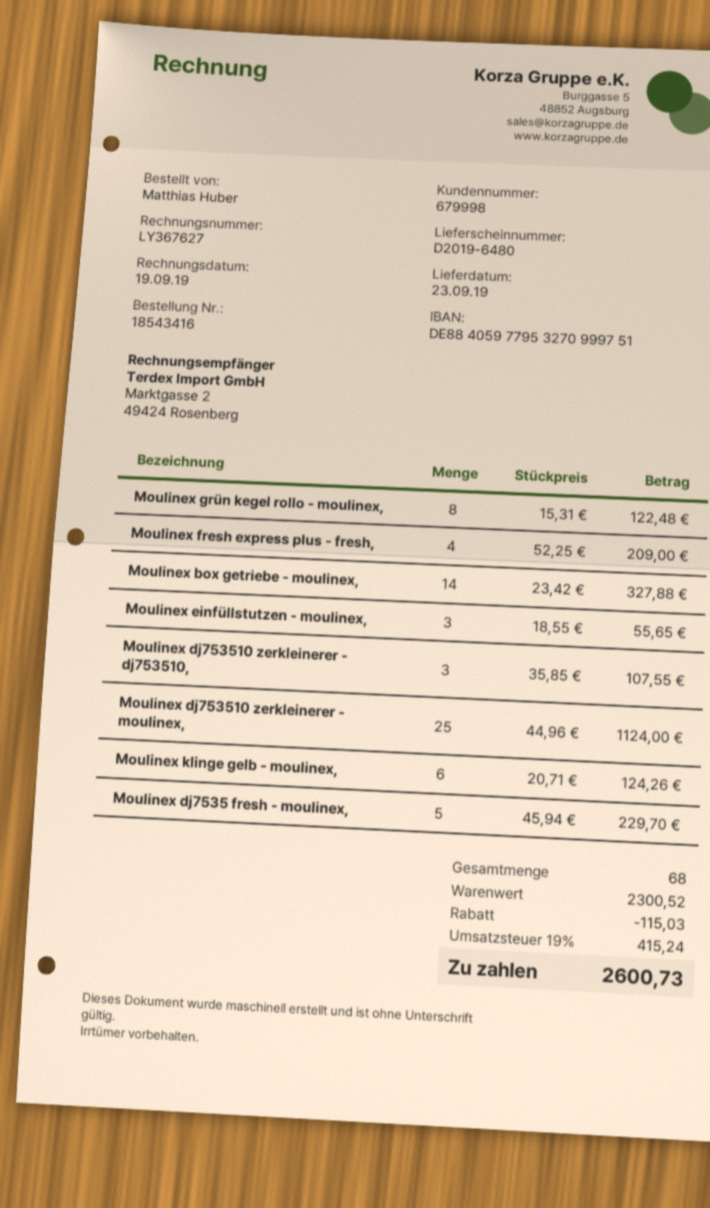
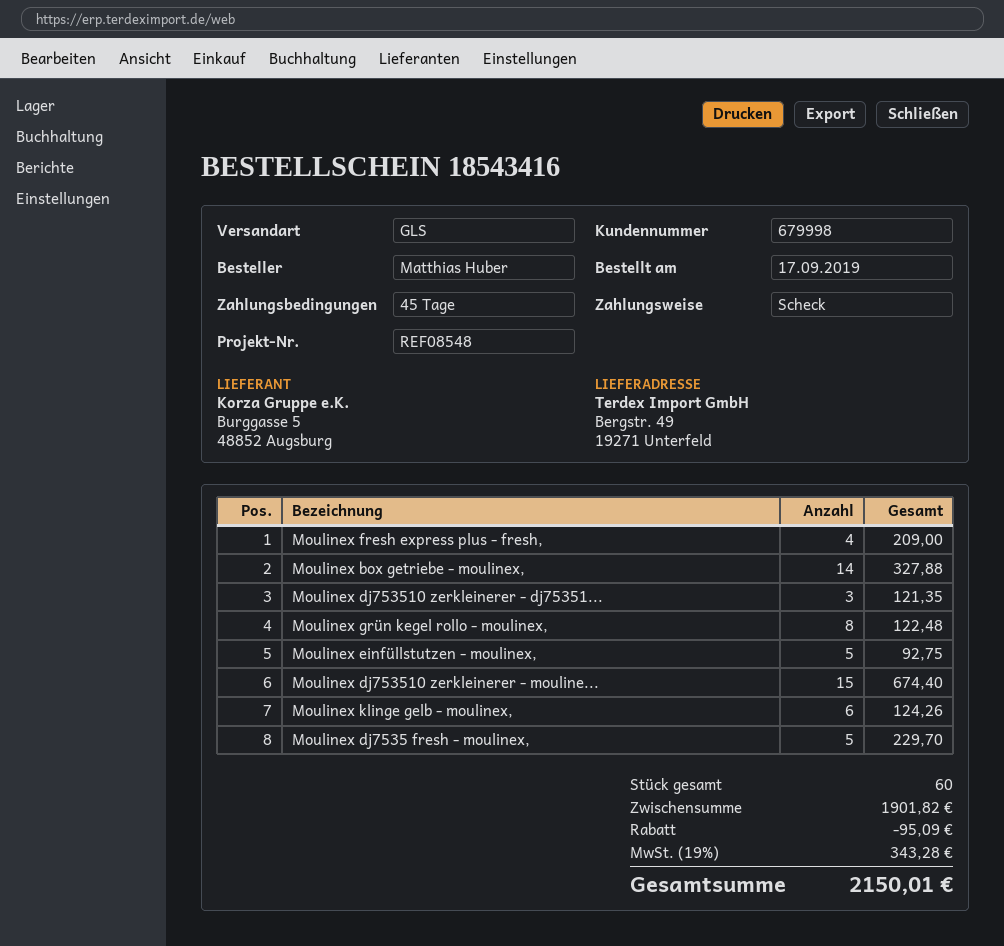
Moulinex einfüllstutzen - moulinex,: 3 for 55.65 -> 5 for 92.75
Moulinex dj753510 zerkleinerer - dj753510,: 3 for 107.55 -> 3 for 121.35
Moulinex dj753510 zerkleinerer - moulinex,: 25 for 1124.00 -> 15 for 674.40
total quantity: 68 -> 60
subtotal: 2300.52 -> 1901.82
discount: 115.03 -> 95.09
tax: 19% = 415.24 -> 19% = 343.28
total: 2600.73 -> 2150.01

